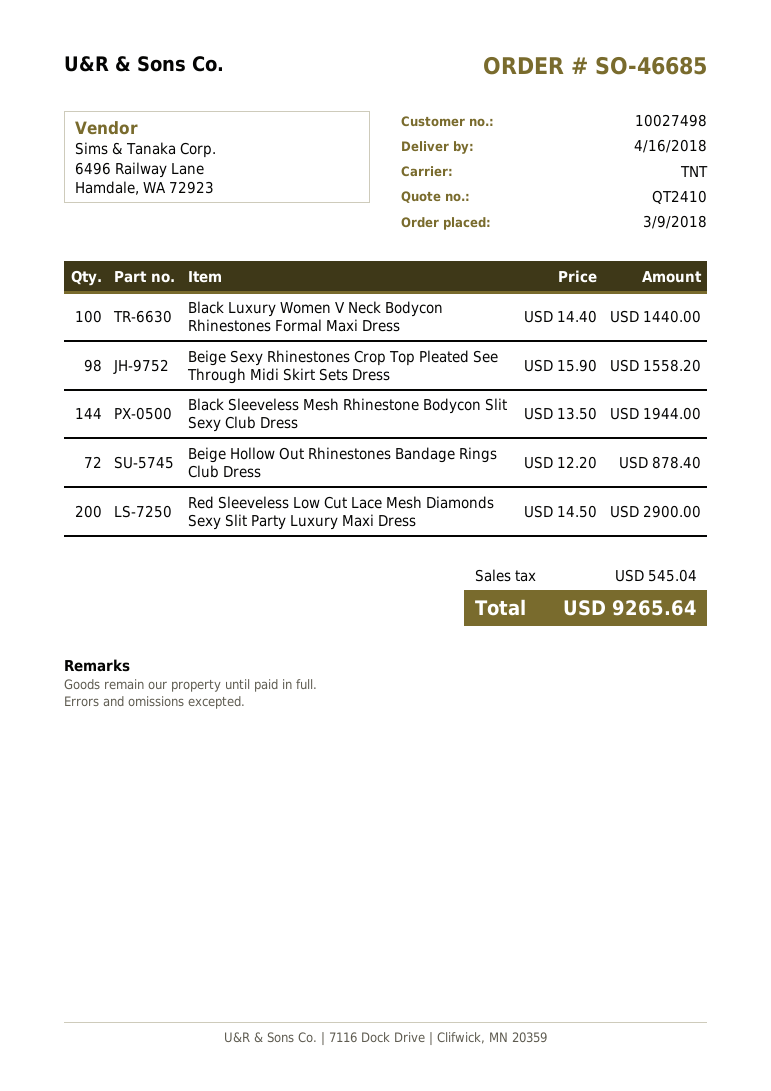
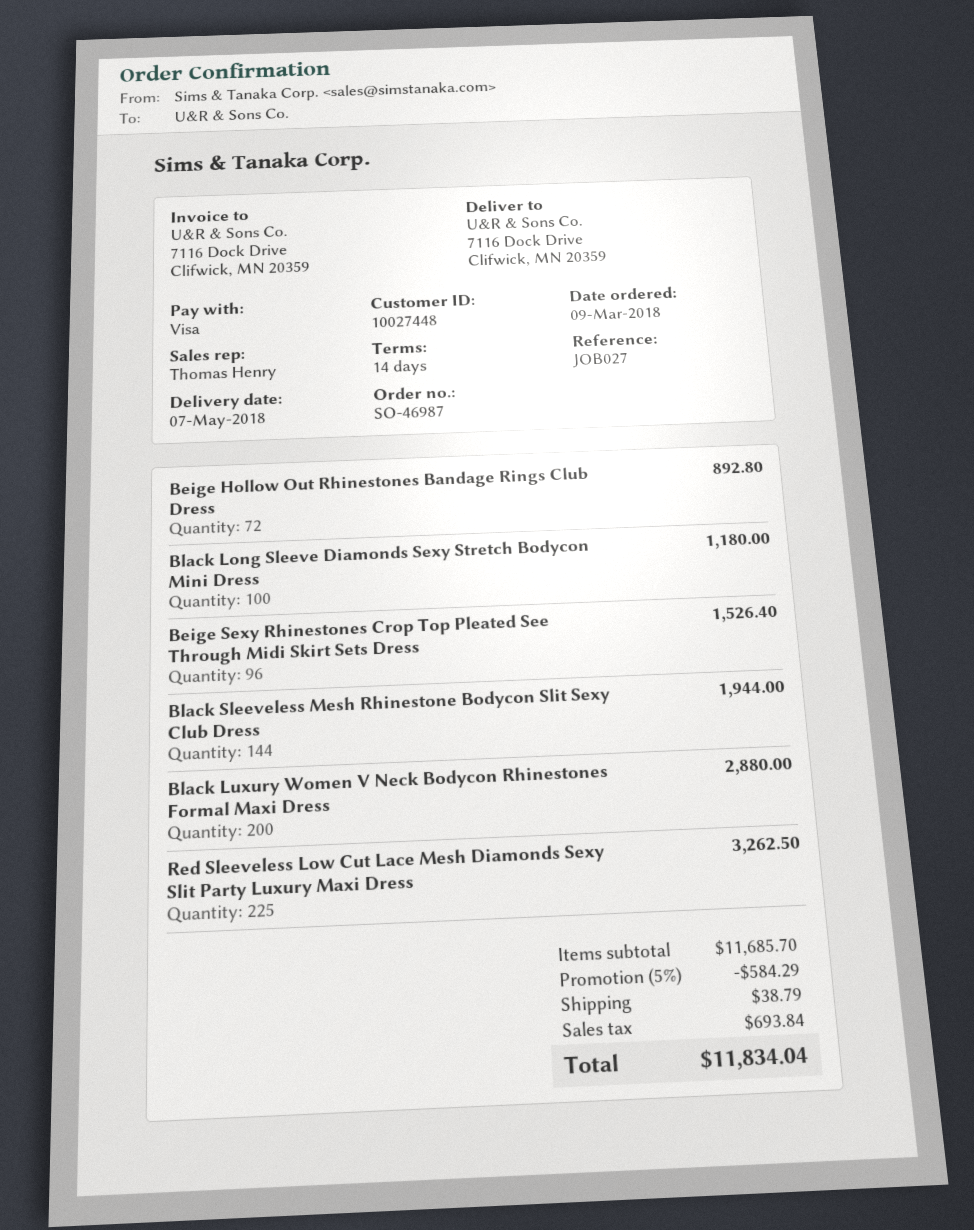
order number: SO-46685 -> SO-46987
delivery date: 2018-04-16 -> 2018-05-07
customer number: 10027498 -> 10027448
Black Luxury Women V Neck Bodycon Rhinestones Formal Maxi Dress: 100 for 1440.00 -> 200 for 2880.00
Beige Sexy Rhinestones Crop Top Pleated See Through Midi Skirt Sets Dress: 98 for 1558.20 -> 96 for 1526.40
Beige Hollow Out Rhinestones Bandage Rings Club Dress: 72 for 878.40 -> 72 for 892.80
Red Sleeveless Low Cut Lace Mesh Diamonds Sexy Slit Party Luxury Maxi Dress: 200 for 2900.00 -> 225 for 3262.50
Black Long Sleeve Diamonds Sexy Stretch Bodycon Mini Dress: none -> 100 for 1180.00
discount: none -> 5% = 584.29
shipping: none -> 38.79
tax: 545.04 -> 693.84
total: 9265.64 -> 11834.04

